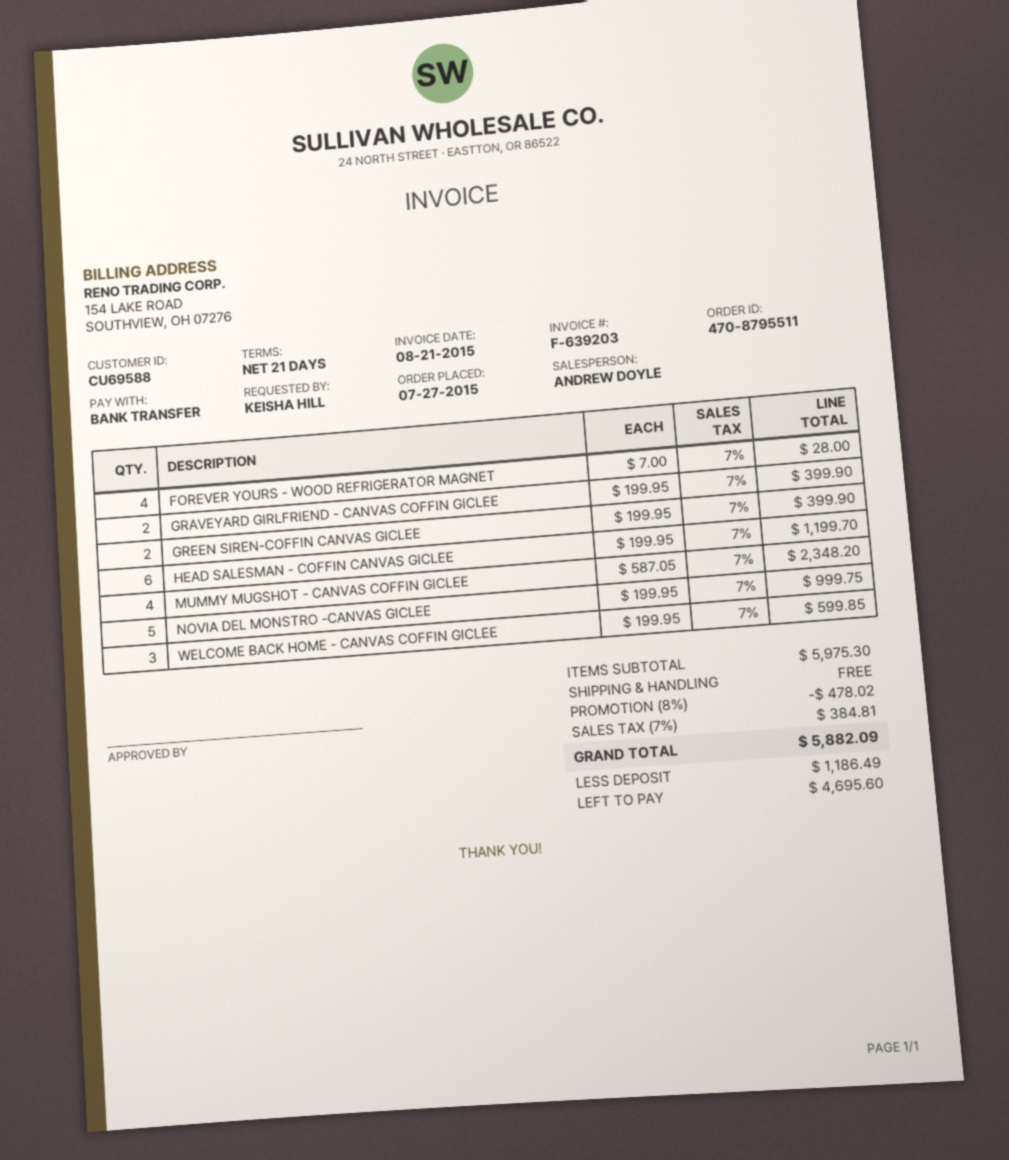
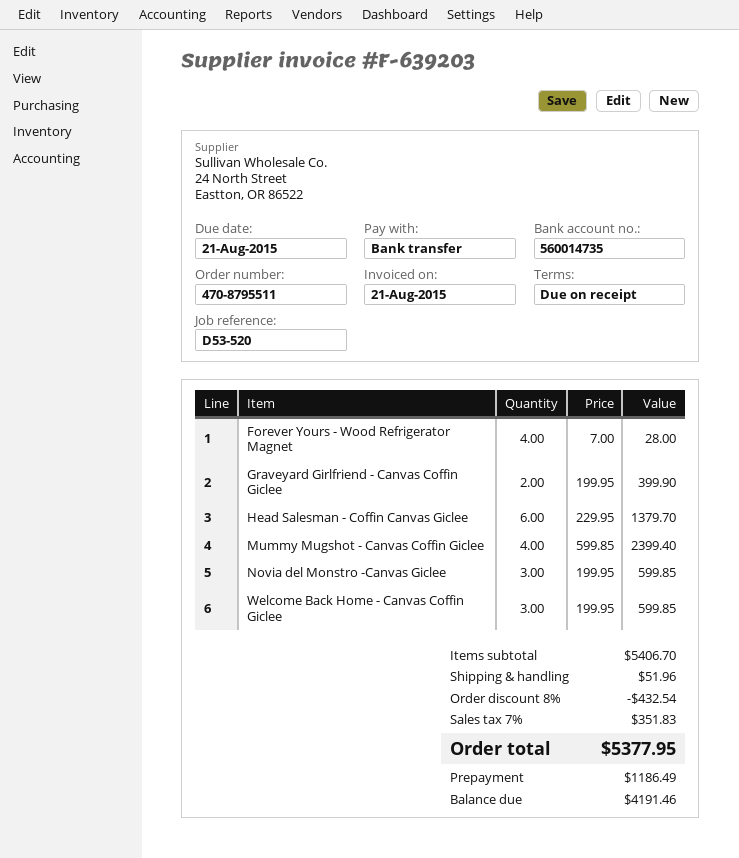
payment terms: 21 days -> on receipt
GREEN SIREN-COFFIN CANVAS GICLEE: 2 x 199.95 = 399.90 -> none
HEAD SALESMAN - COFFIN CANVAS GICLEE: 6 x 199.95 = 1199.70 -> 6 x 229.95 = 1379.70
MUMMY MUGSHOT - CANVAS COFFIN GICLEE: 4 x 587.05 = 2348.20 -> 4 x 599.85 = 2399.40
NOVIA DEL MONSTRO -CANVAS GICLEE: 5 x 199.95 = 999.75 -> 3 x 199.95 = 599.85
subtotal: 5975.30 -> 5406.70
discount: 8% = 478.02 -> 8% = 432.54
shipping: 0.00 -> 51.96
tax: 7% = 384.81 -> 7% = 351.83
total: 5882.09 -> 5377.95
balance: 4695.60 -> 4191.46

